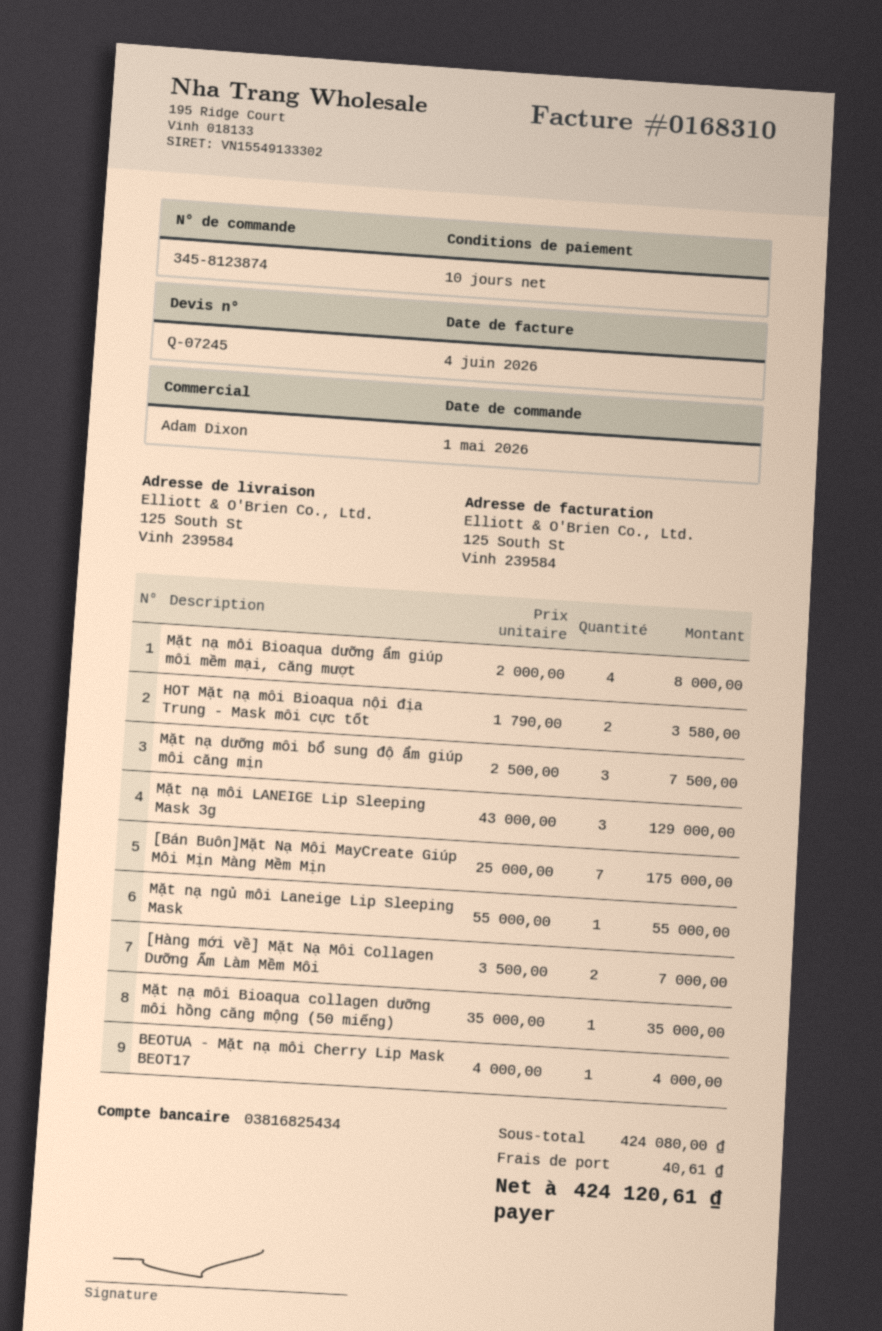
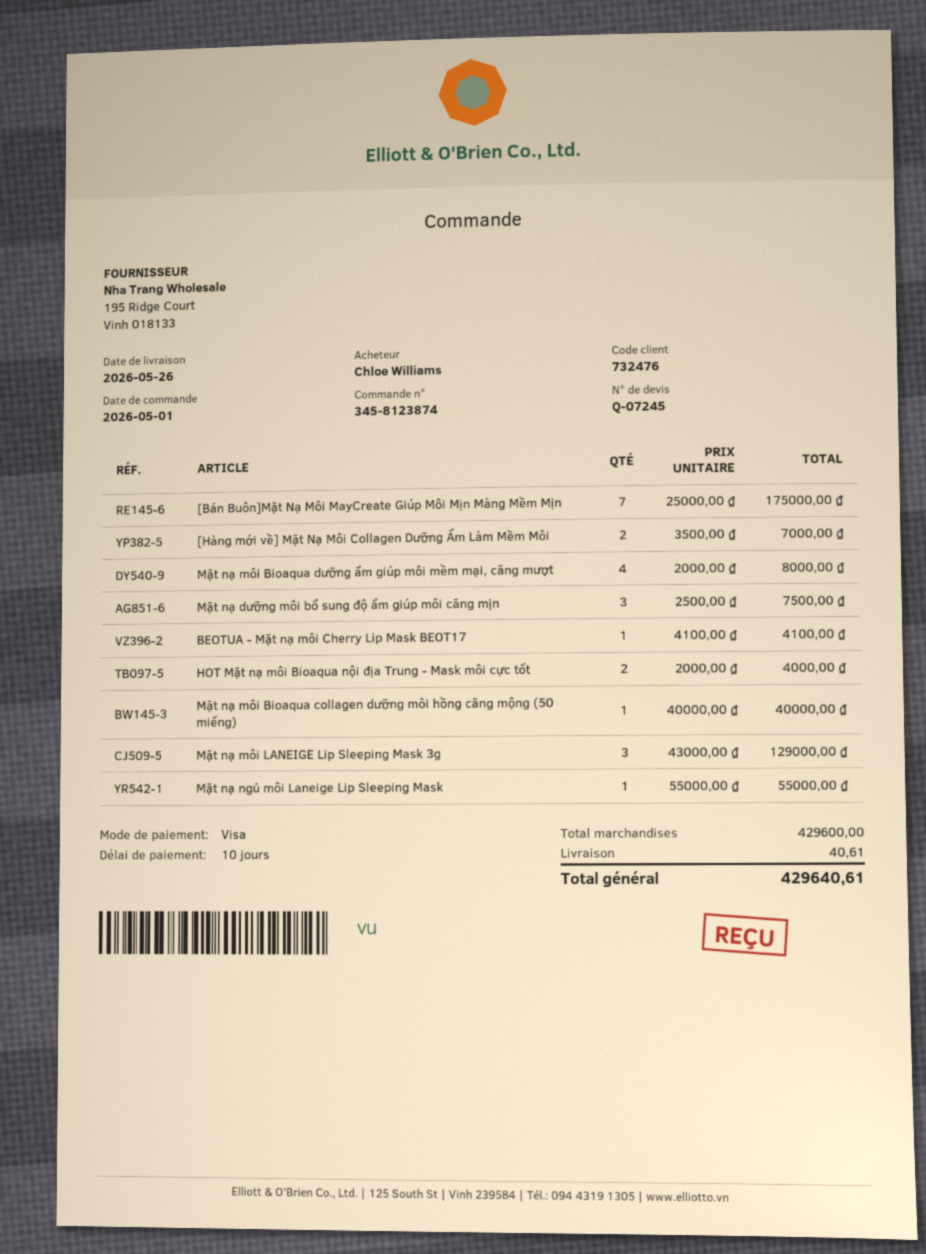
HOT Mặt nạ môi Bioaqua nội địa Trung - Mask môi cực tốt: 2 x 1790.00 = 3580.00 -> 2 x 2000.00 = 4000.00
Mặt nạ môi Bioaqua collagen dưỡng môi hồng căng mộng (50 miếng): 1 x 35000.00 = 35000.00 -> 1 x 40000.00 = 40000.00
BEOTUA - Mặt nạ môi Cherry Lip Mask BEOT17: 1 x 4000.00 = 4000.00 -> 1 x 4100.00 = 4100.00
subtotal: 424080.00 -> 429600.00
total: 424120.61 -> 429640.61

